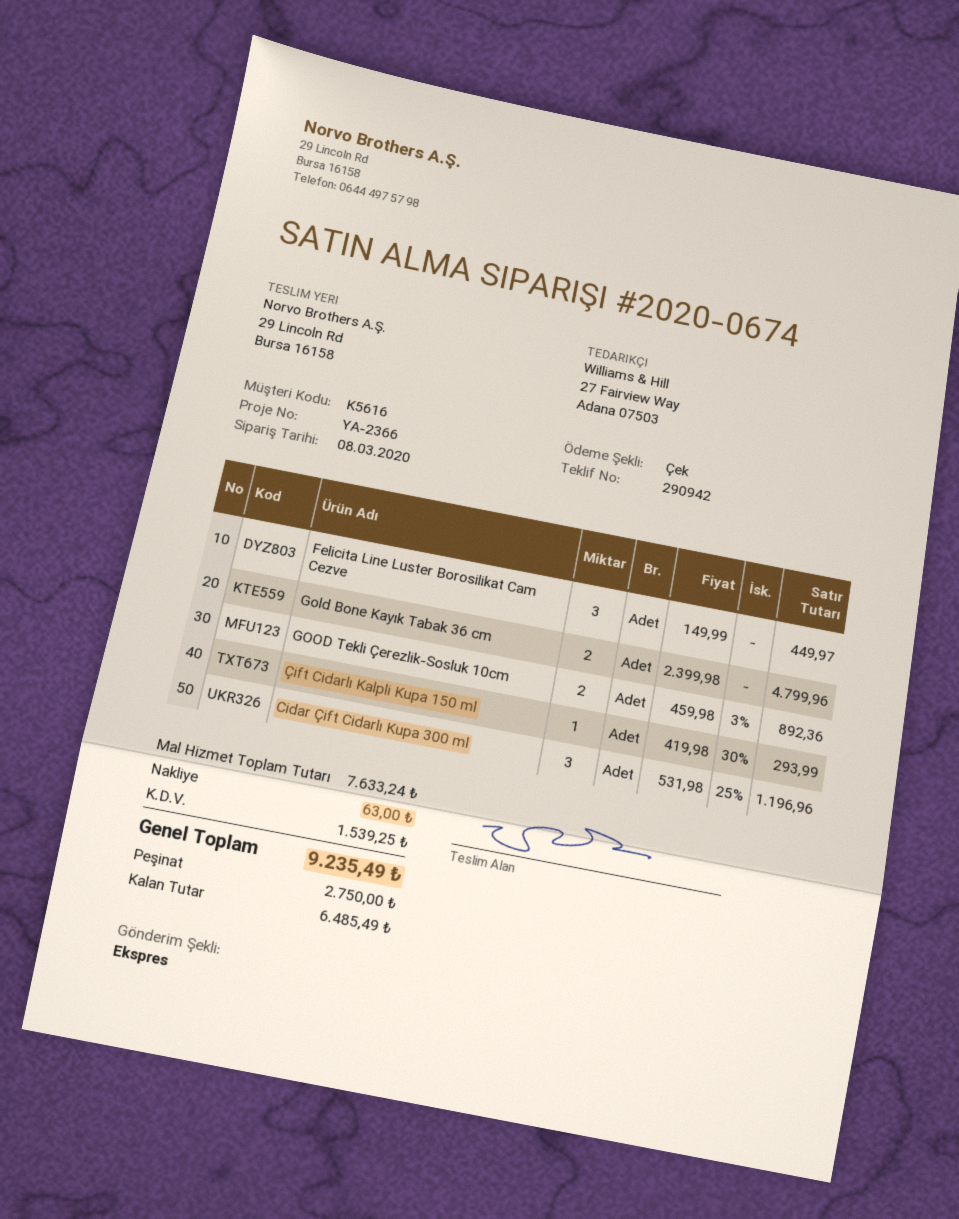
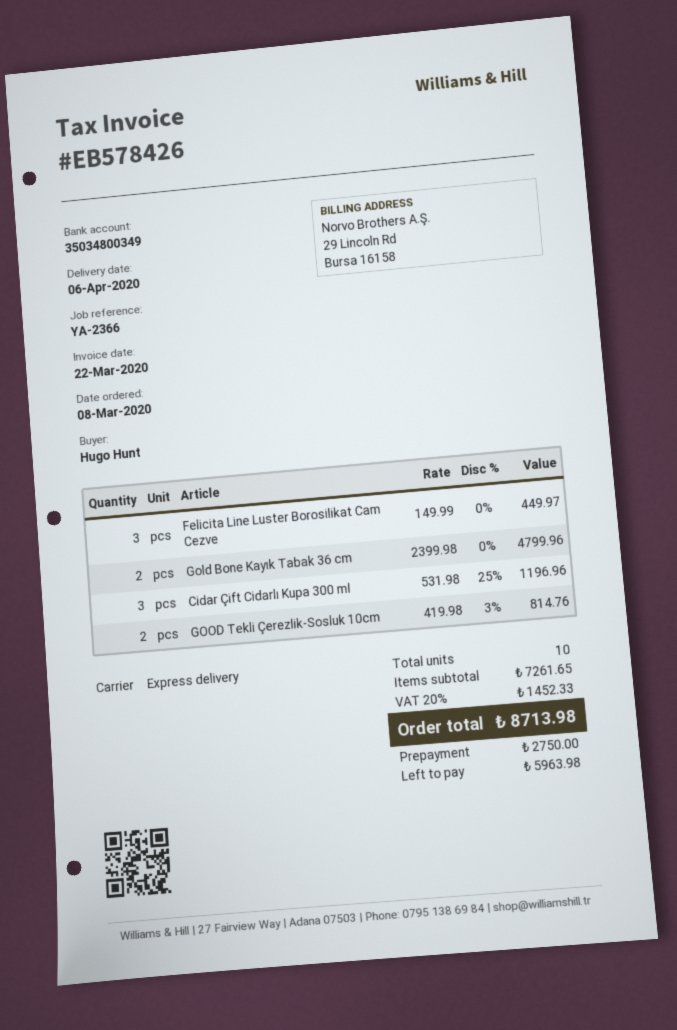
GOOD Tekli Çerezlik-Sosluk 10cm: 2 x 459.98 - 3% = 892.36 -> 2 x 419.98 - 3% = 814.76
Çift Cidarlı Kalpli Kupa 150 ml: 1 x 419.98 - 30% = 293.99 -> none
subtotal: 7633.24 -> 7261.65
shipping: 63.00 -> none
tax: 1539.25 -> 1452.33
total: 9235.49 -> 8713.98
balance: 6485.49 -> 5963.98

